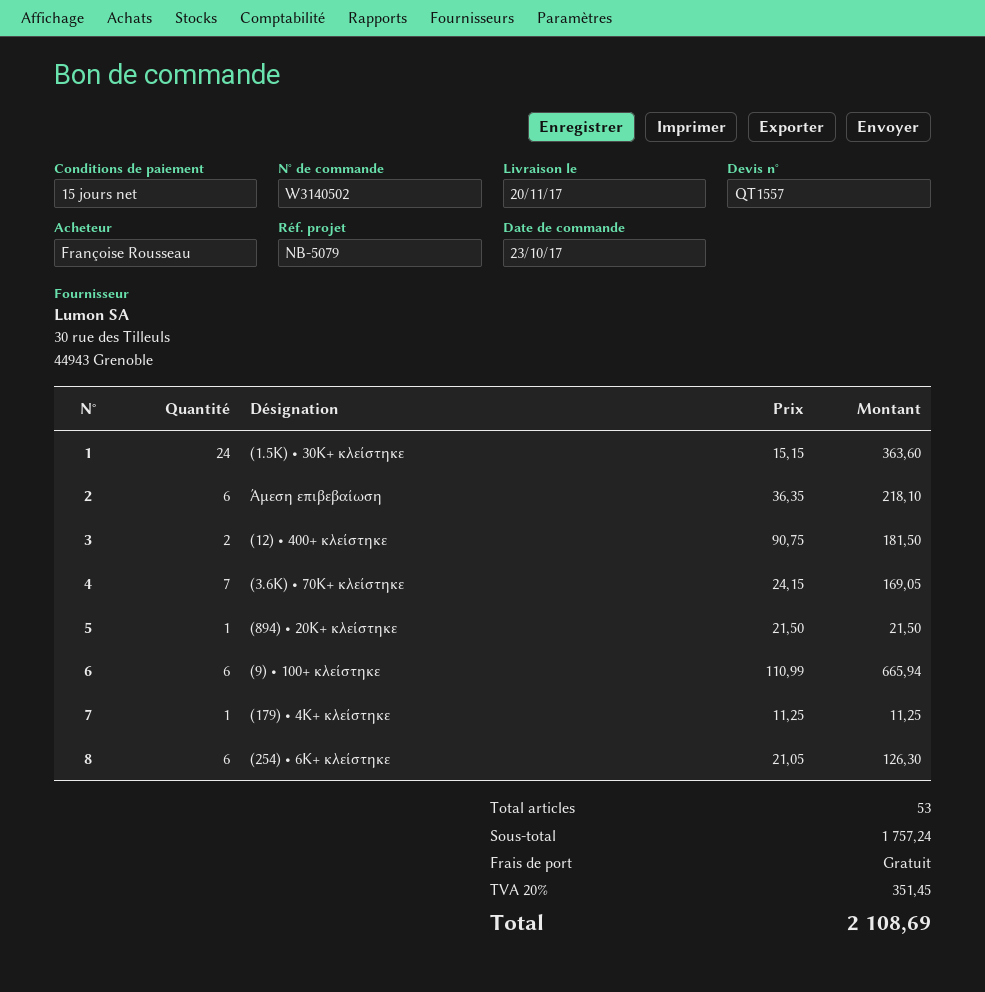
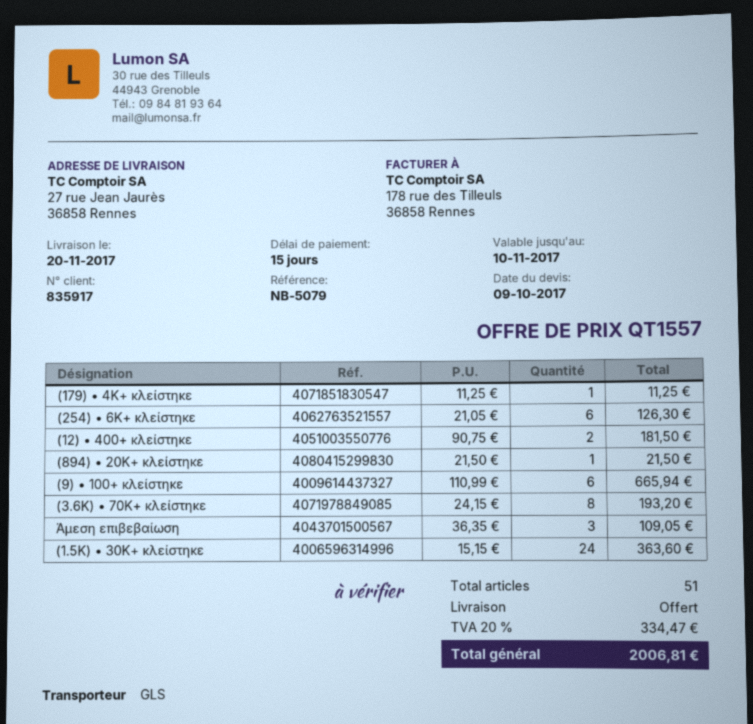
Άμεση επιβεβαίωση: 6 x 36.35 = 218.10 -> 3 x 36.35 = 109.05
(3.6K) • 70K+ κλείστηκε: 7 x 24.15 = 169.05 -> 8 x 24.15 = 193.20
total quantity: 53 -> 51
tax: 20% = 351.45 -> 20% = 334.47
total: 2108.69 -> 2006.81

